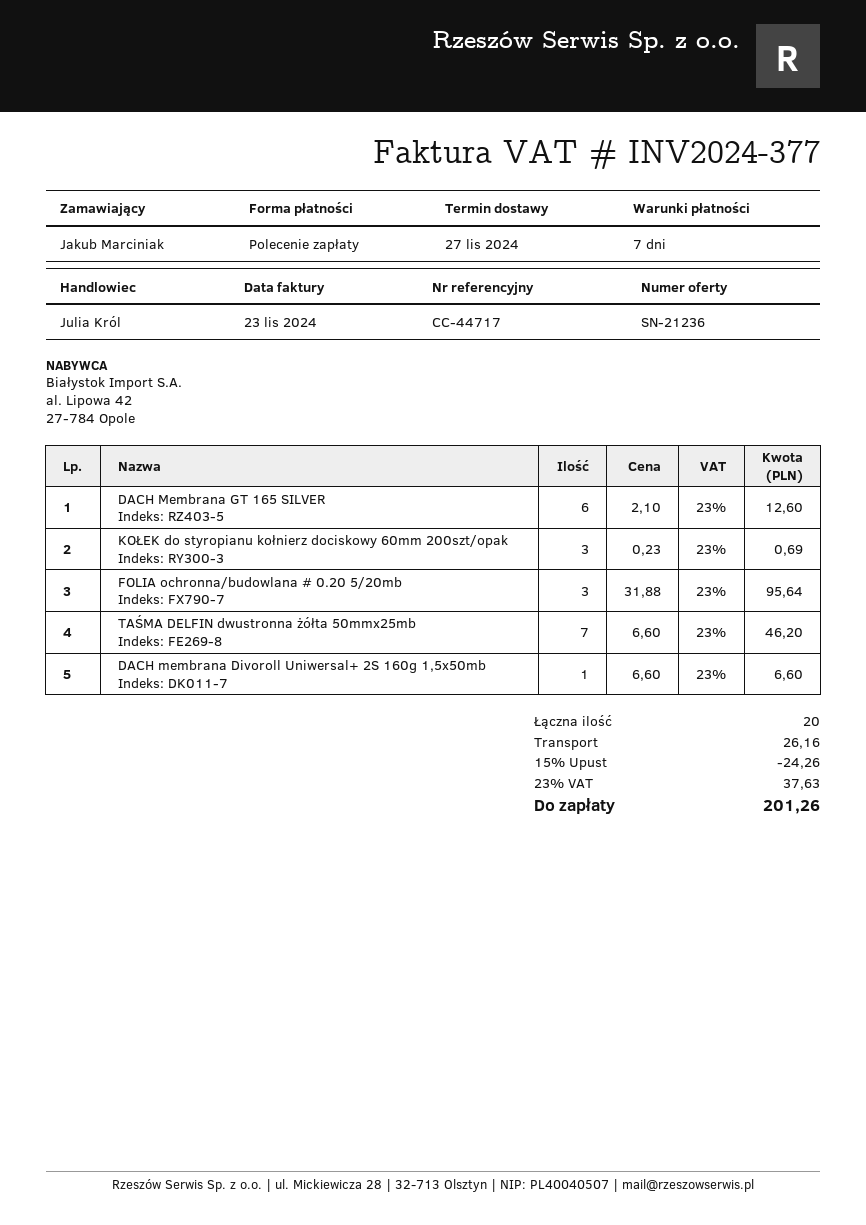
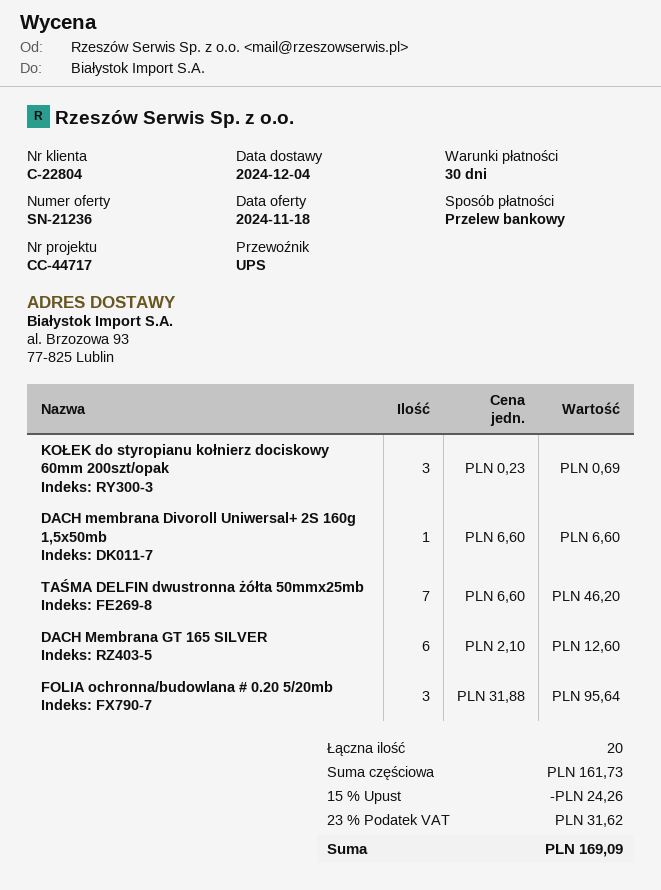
delivery date: 2024-11-27 -> 2024-12-04
payment terms: 7 days -> 30 days
payment method: direct debit -> bank transfer
shipping: 26.16 -> none
tax: 23% = 37.63 -> 23% = 31.62
total: 201.26 -> 169.09

